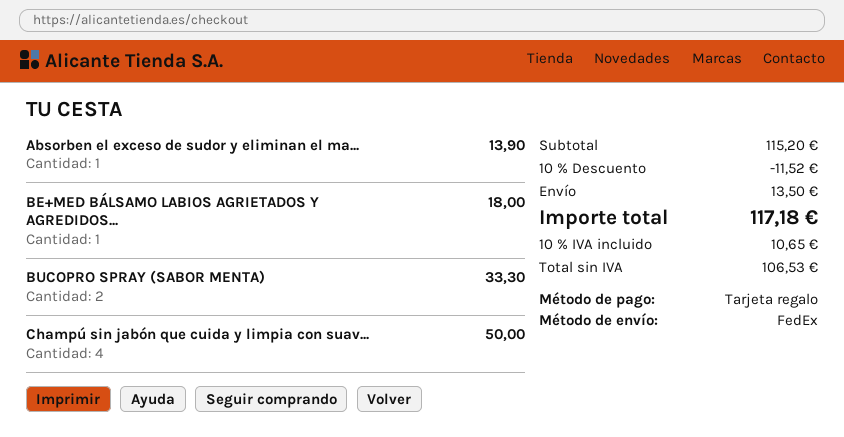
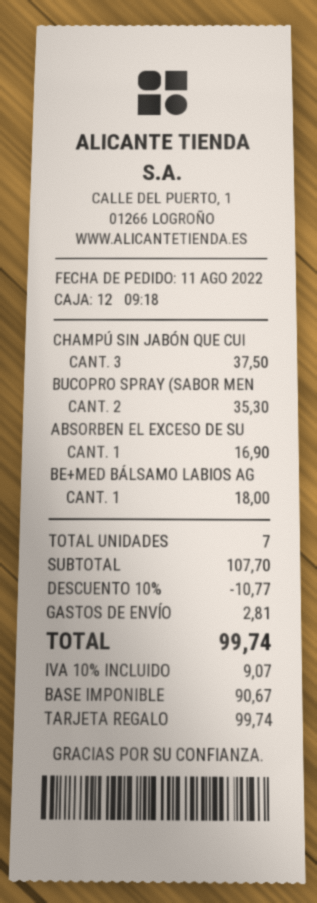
Absorben el exceso de sudor y eliminan el ma...: 1 for 13.90 -> 1 for 16.90
BUCOPRO SPRAY (SABOR MENTA): 2 for 33.30 -> 2 for 35.30
Champú sin jabón que cuida y limpia con suav...: 4 for 50.00 -> 3 for 37.50
subtotal: 115.20 -> 107.70
discount: 10% = 11.52 -> 10% = 10.77
shipping: 13.50 -> 2.81
net: 106.53 -> 90.67
tax: 10% = 10.65 -> 10% = 9.07
total: 117.18 -> 99.74

